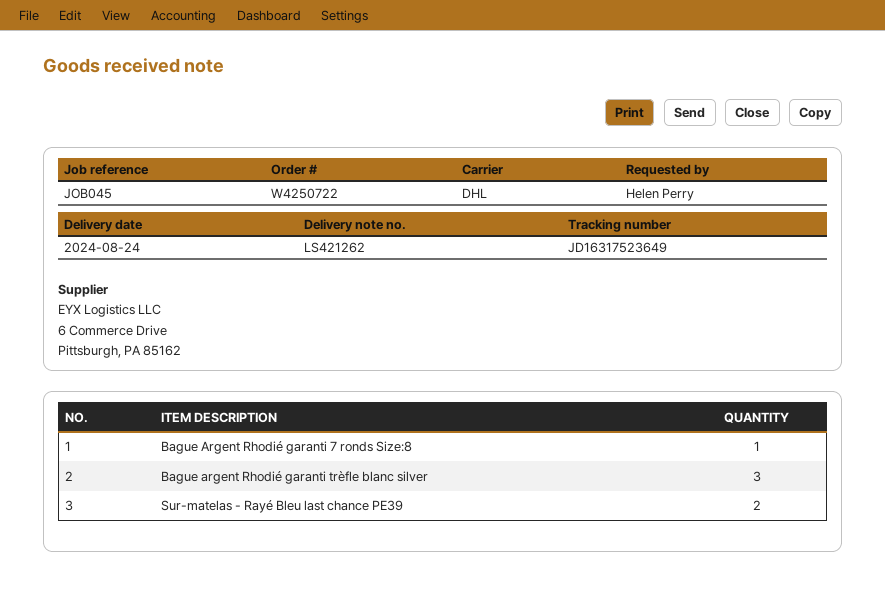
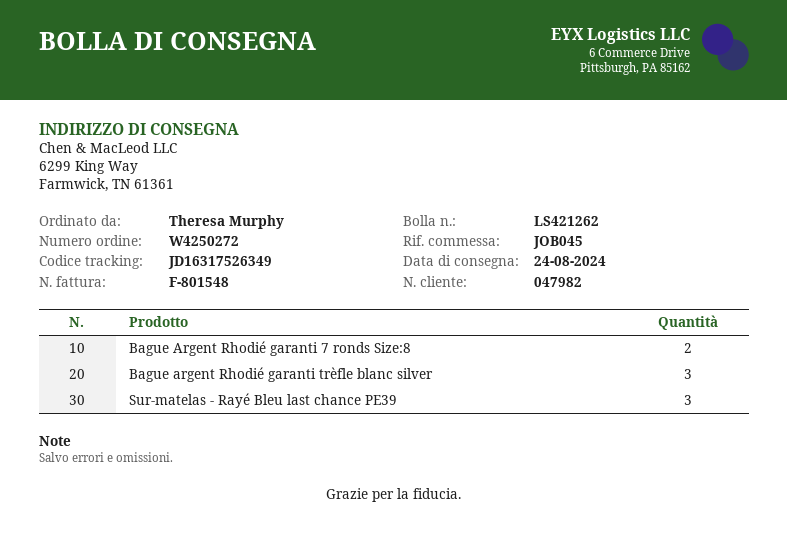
order number: W4250722 -> W4250272
ordered by: Helen Perry -> Theresa Murphy
tracking number: JD16317523649 -> JD16317526349
Bague Argent Rhodié garanti 7 ronds Size:8: 1 -> 2
Sur-matelas - Rayé Bleu last chance PE39: 2 -> 3

